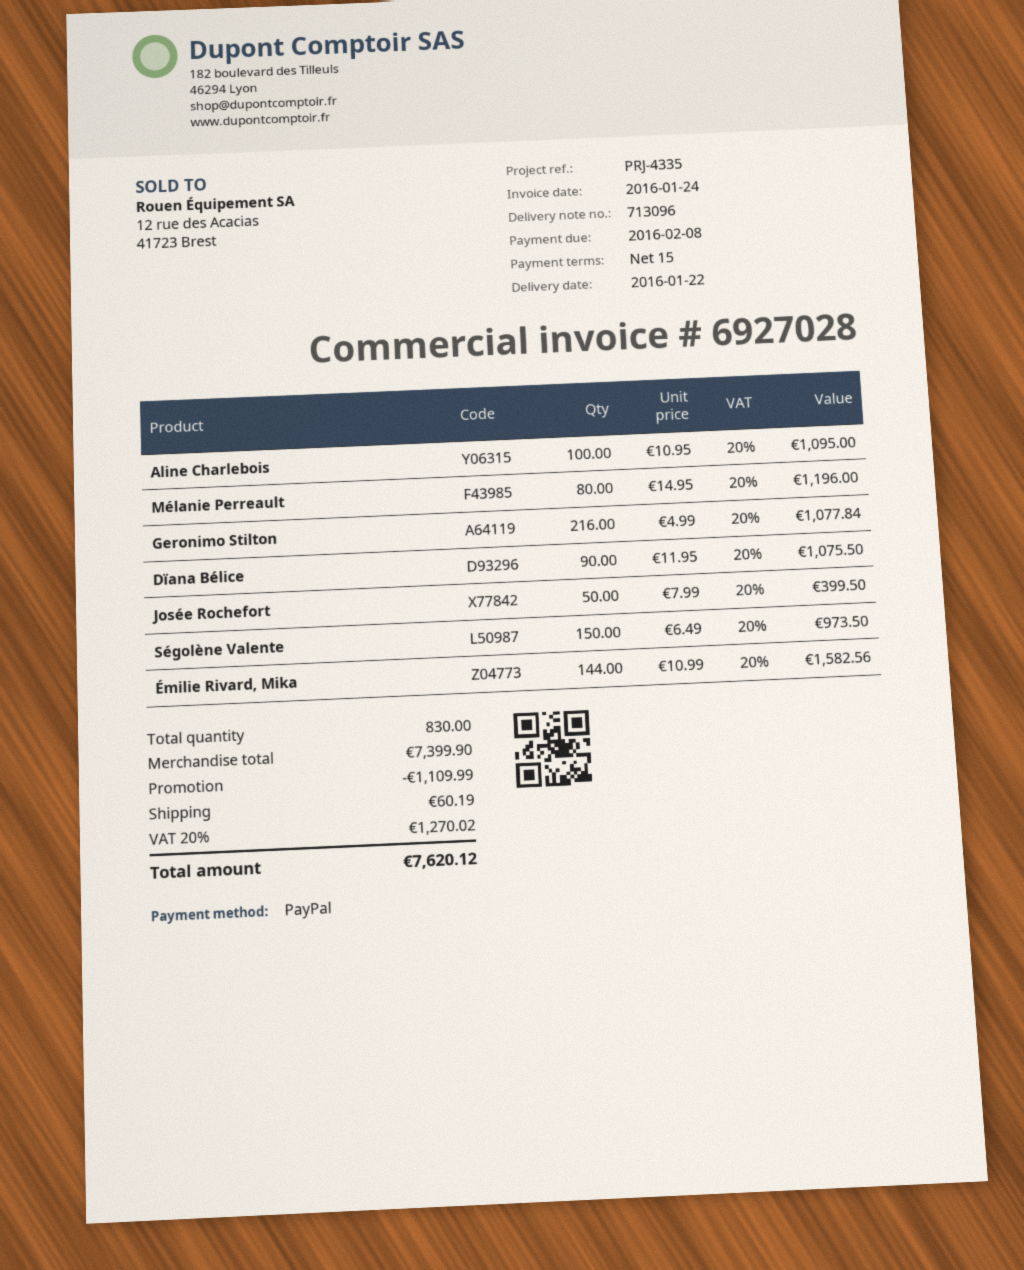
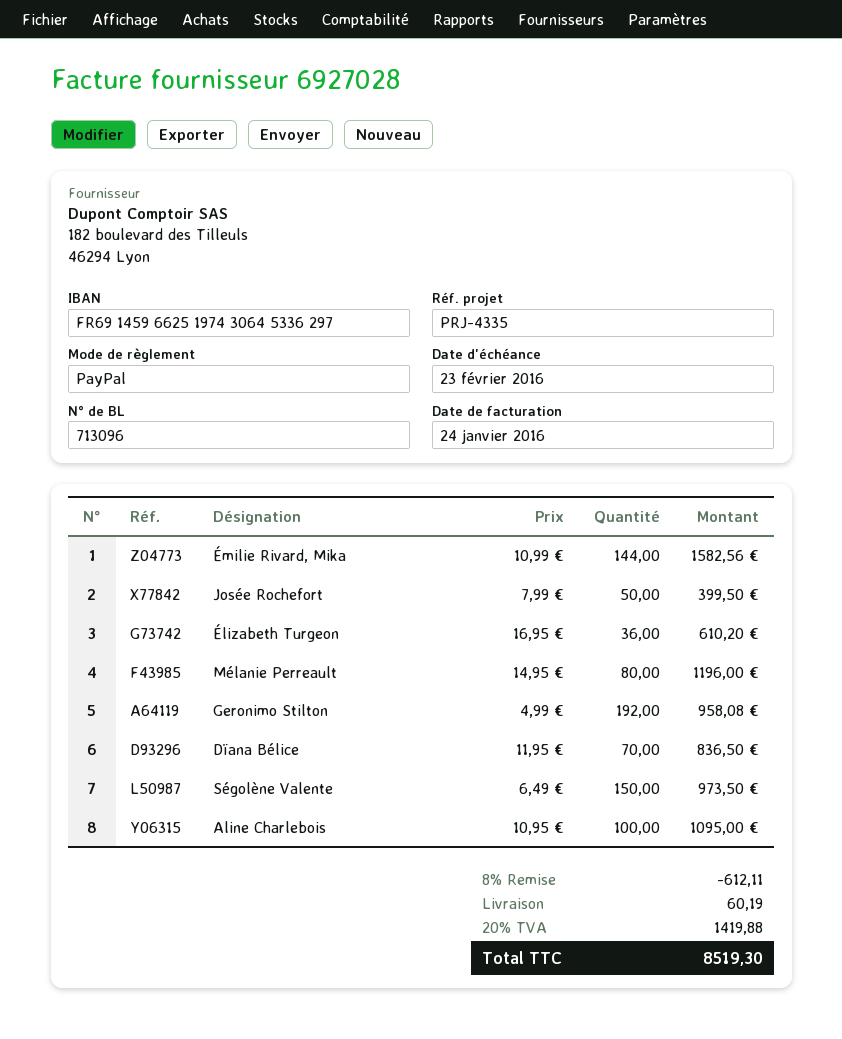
due date: 2016-02-08 -> 2016-02-23
Geronimo Stilton: 216 x 4.99 = 1077.84 -> 192 x 4.99 = 958.08
Dïana Bélice: 90 x 11.95 = 1075.50 -> 70 x 11.95 = 836.50
Élizabeth Turgeon: none -> 36 x 16.95 = 610.20
discount: 1109.99 -> 612.11
tax: 20% = 1270.02 -> 20% = 1419.88
total: 7620.12 -> 8519.30

